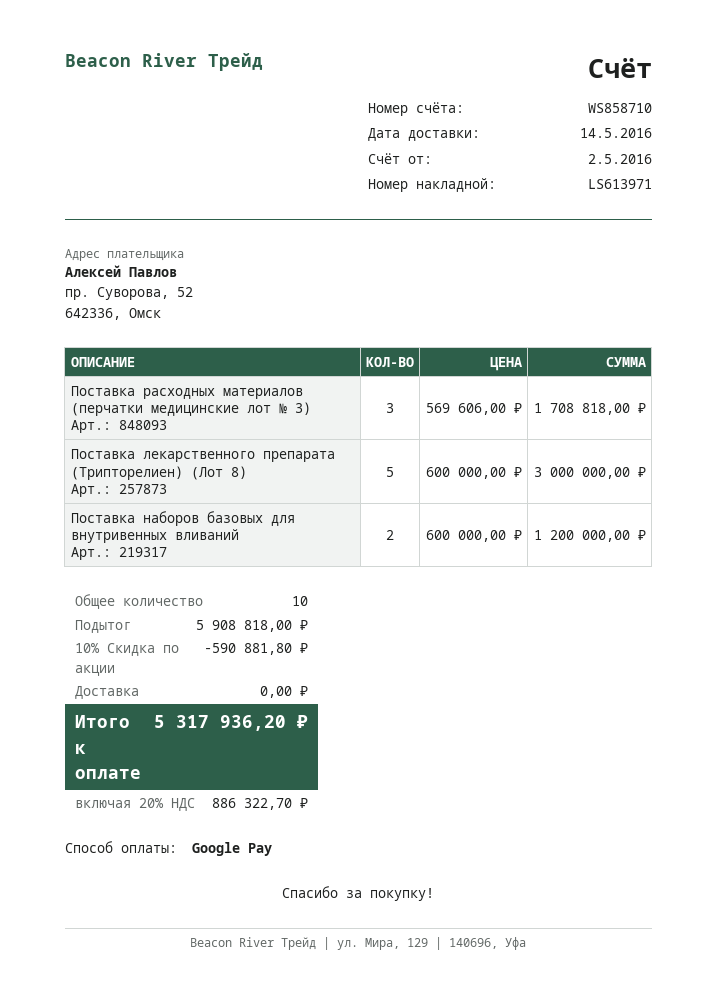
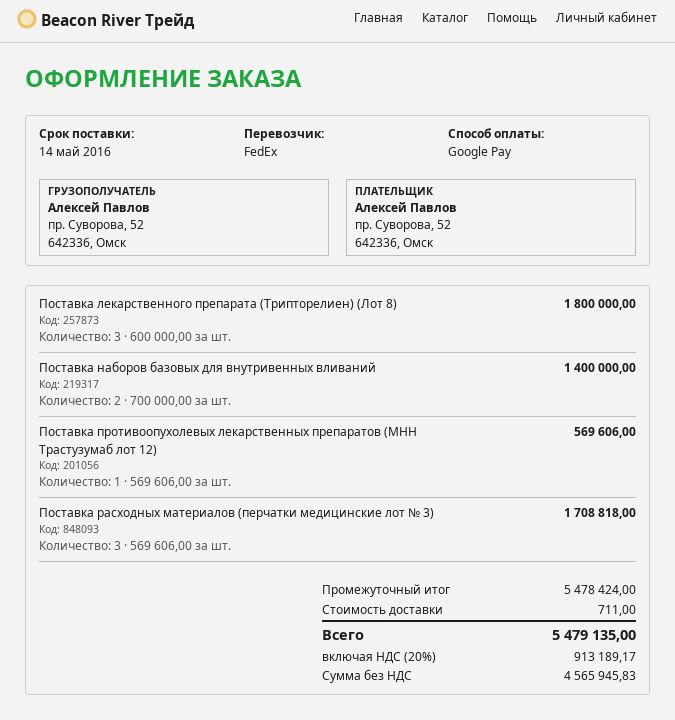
Поставка лекарственного препарата (Трипторелиен) (Лот 8): 5 x 600000.00 = 3000000.00 -> 3 x 600000.00 = 1800000.00
Поставка наборов базовых для внутривенных вливаний: 2 x 600000.00 = 1200000.00 -> 2 x 700000.00 = 1400000.00
Поставка противоопухолевых лекарственных препаратов (МНН Трастузумаб лот 12): none -> 1 x 569606.00 = 569606.00
subtotal: 5908818.00 -> 5478424.00
discount: 10% = 590881.80 -> none
shipping: 0.00 -> 711.00
tax: 20% = 886322.70 -> 20% = 913189.17
total: 5317936.20 -> 5479135.00

